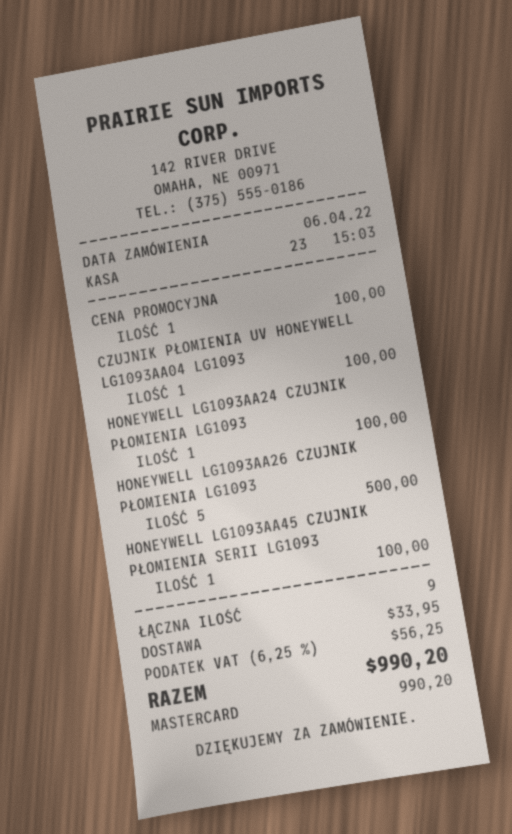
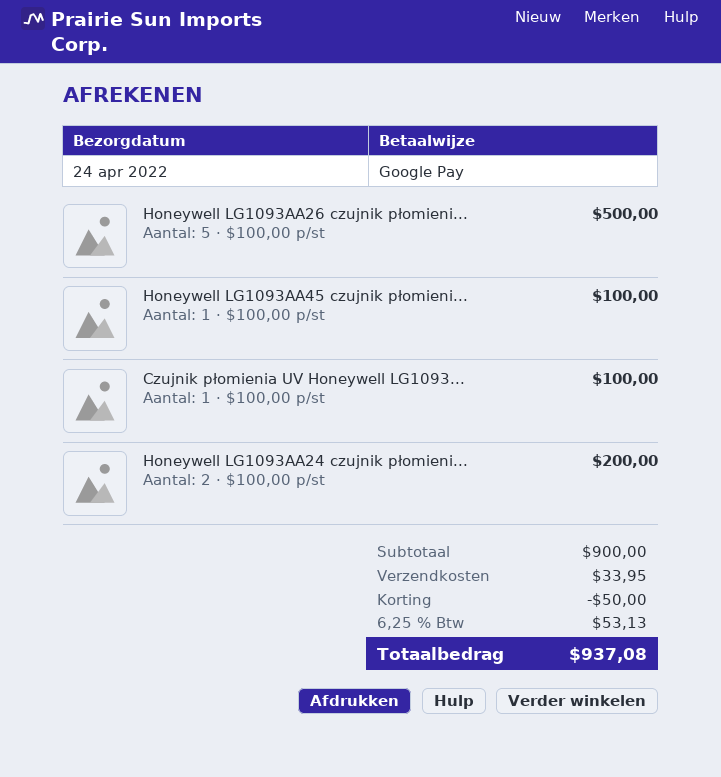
payment method: Mastercard -> Google Pay
CENA PROMOCYJNA: 1 for 100.00 -> none
HONEYWELL LG1093AA24 CZUJNIK PŁOMIENIA LG1093: 1 for 100.00 -> 2 for 200.00
discount: none -> 50.00
tax: 6.25% = 56.25 -> 6.25% = 53.13
total: 990.20 -> 937.08

